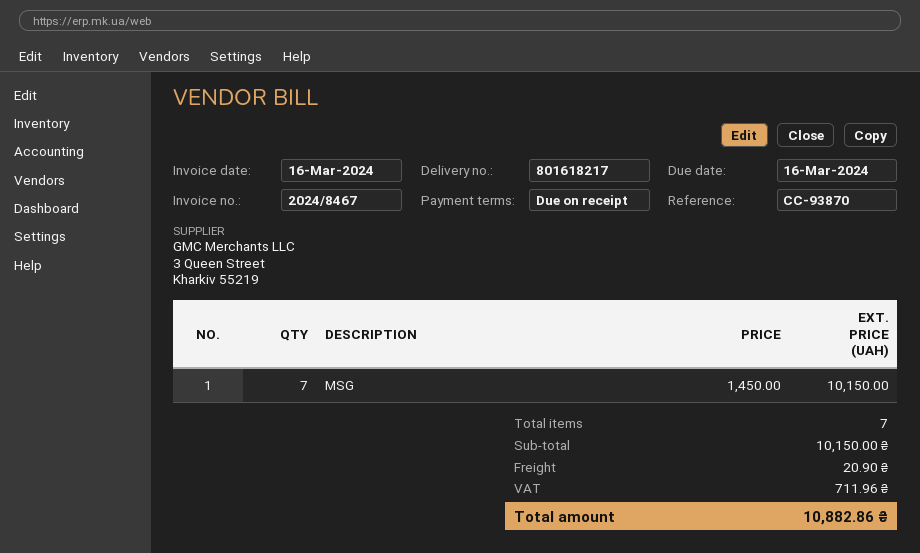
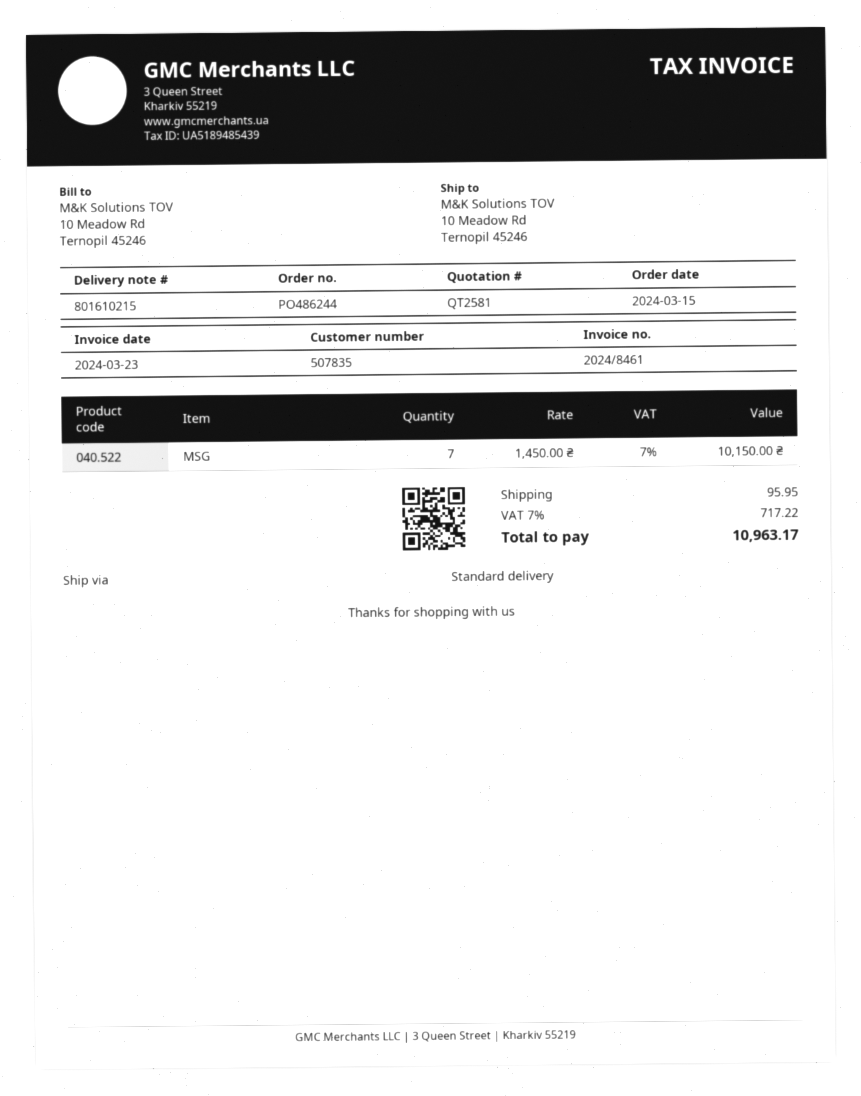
delivery note number: 801618217 -> 801610215
invoice number: 2024/8467 -> 2024/8461
invoice date: 2024-03-16 -> 2024-03-23
shipping: 20.90 -> 95.95
tax: 711.96 -> 717.22
total: 10882.86 -> 10963.17

